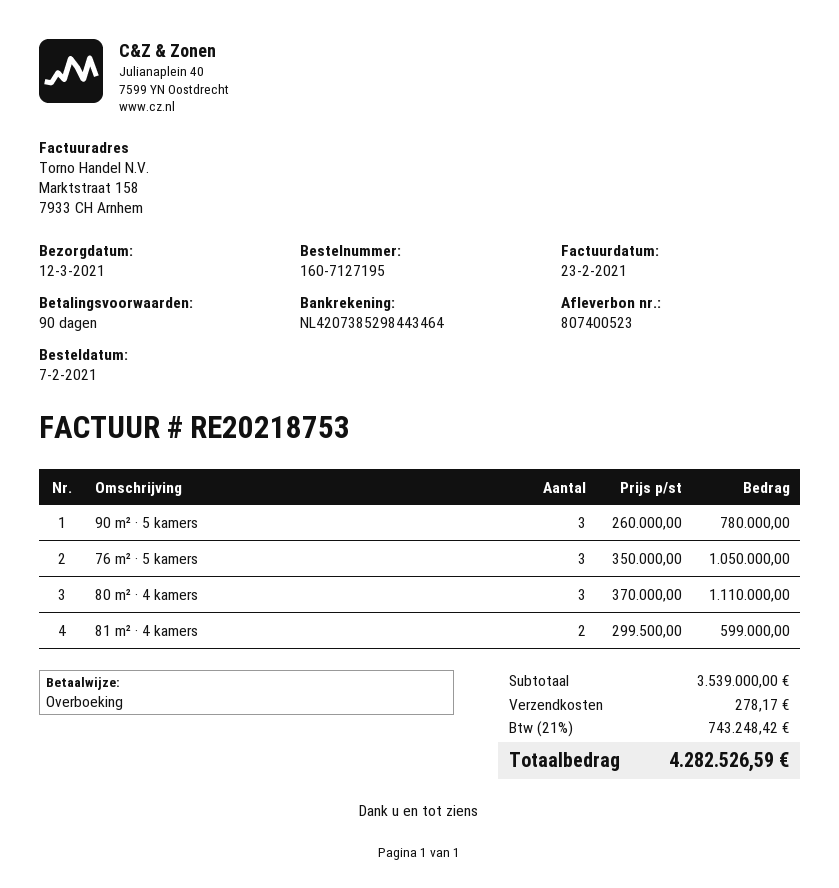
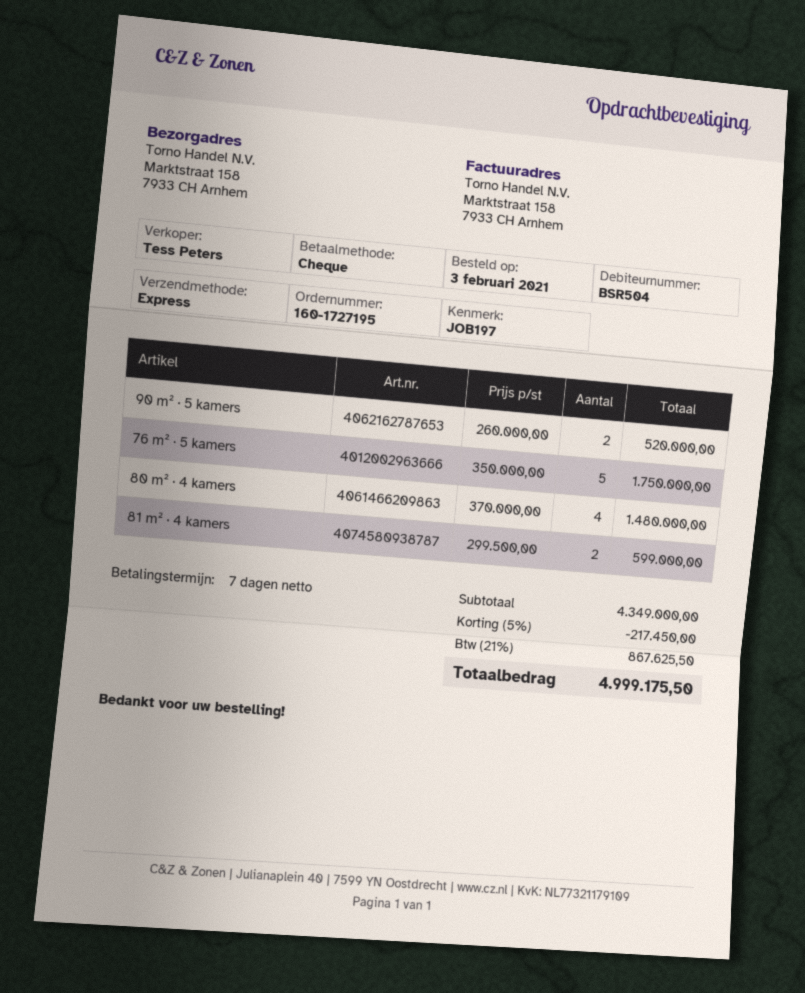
order number: 160-7127195 -> 160-1727195
order date: 2021-02-07 -> 2021-02-03
payment terms: 90 days -> 7 days
payment method: bank transfer -> cheque
90 m² · 5 kamers: 3 x 260000.00 = 780000.00 -> 2 x 260000.00 = 520000.00
76 m² · 5 kamers: 3 x 350000.00 = 1050000.00 -> 5 x 350000.00 = 1750000.00
80 m² · 4 kamers: 3 x 370000.00 = 1110000.00 -> 4 x 370000.00 = 1480000.00
subtotal: 3539000.00 -> 4349000.00
discount: none -> 5% = 217450.00
shipping: 278.17 -> none
tax: 21% = 743248.42 -> 21% = 867625.50
total: 4282526.59 -> 4999175.50

